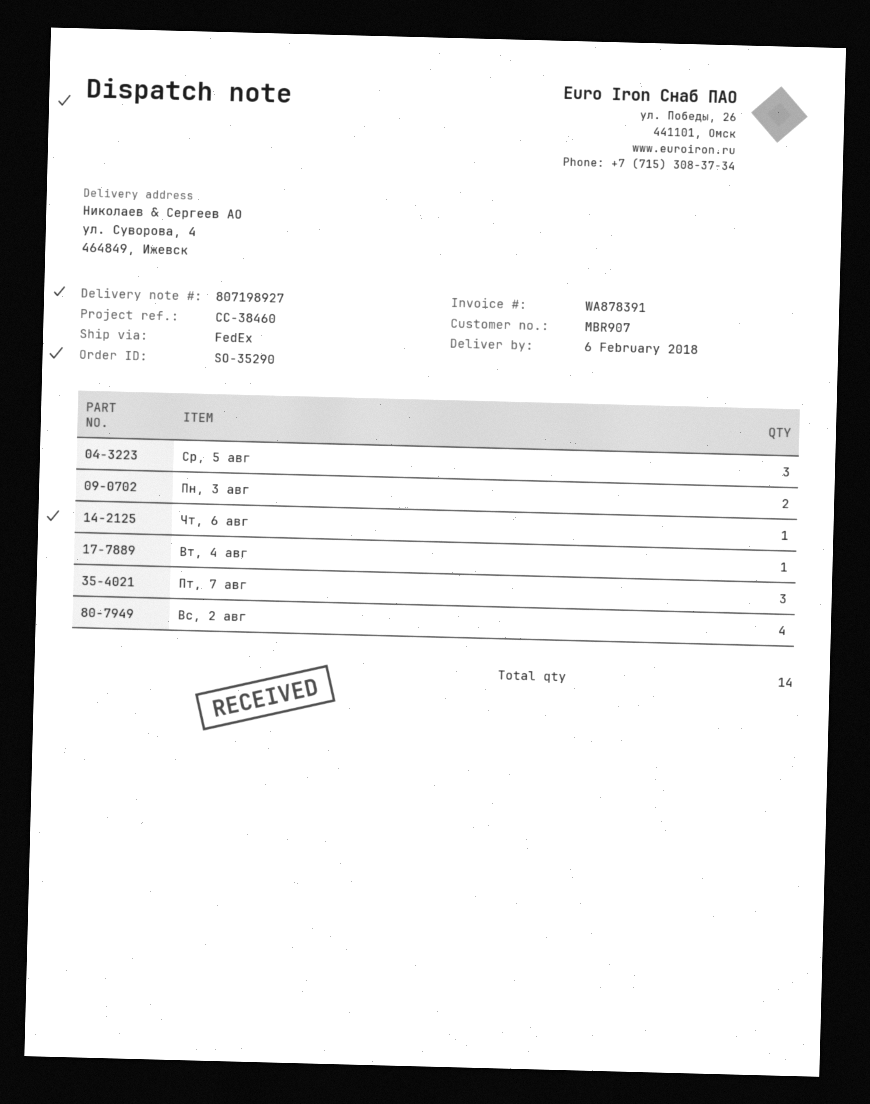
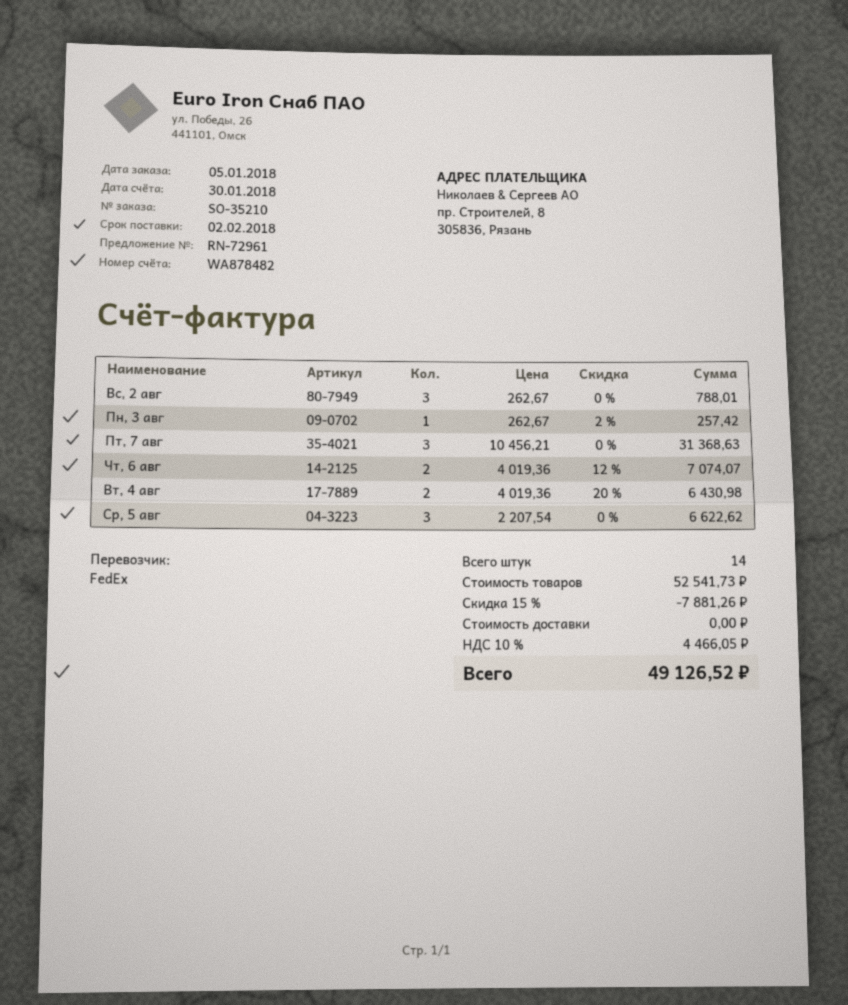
order number: SO-35290 -> SO-35210
delivery date: 2018-02-06 -> 2018-02-02
invoice number: WA878391 -> WA878482
Пн, 3 авг: 2 -> 1
Чт, 6 авг: 1 -> 2
Вт, 4 авг: 1 -> 2
Вс, 2 авг: 4 -> 3

